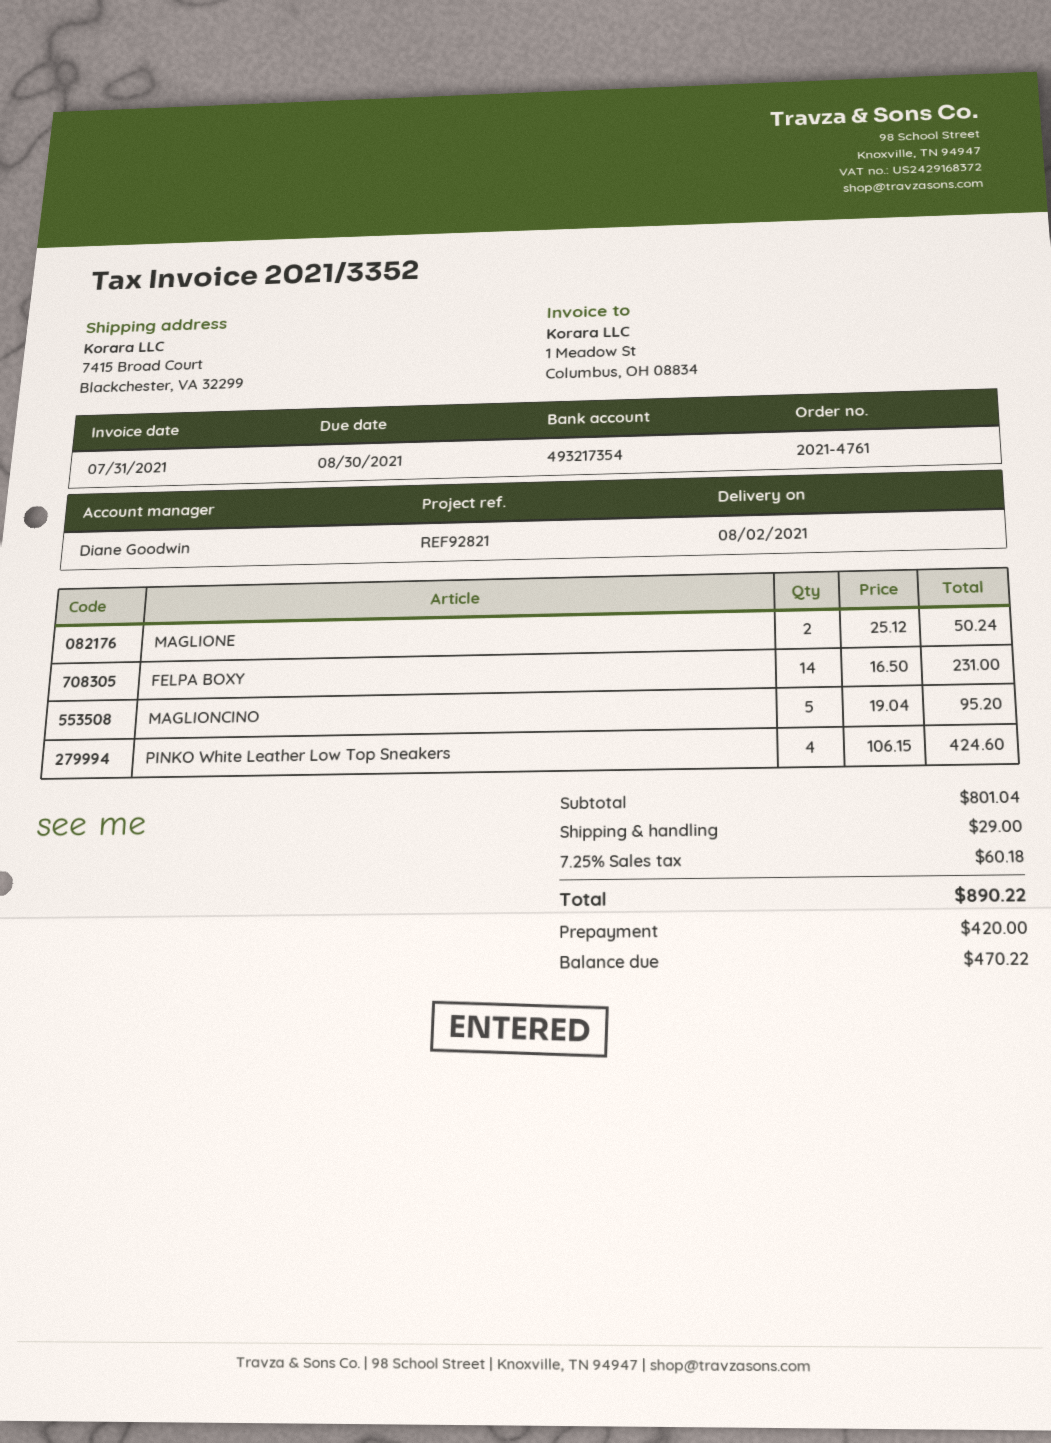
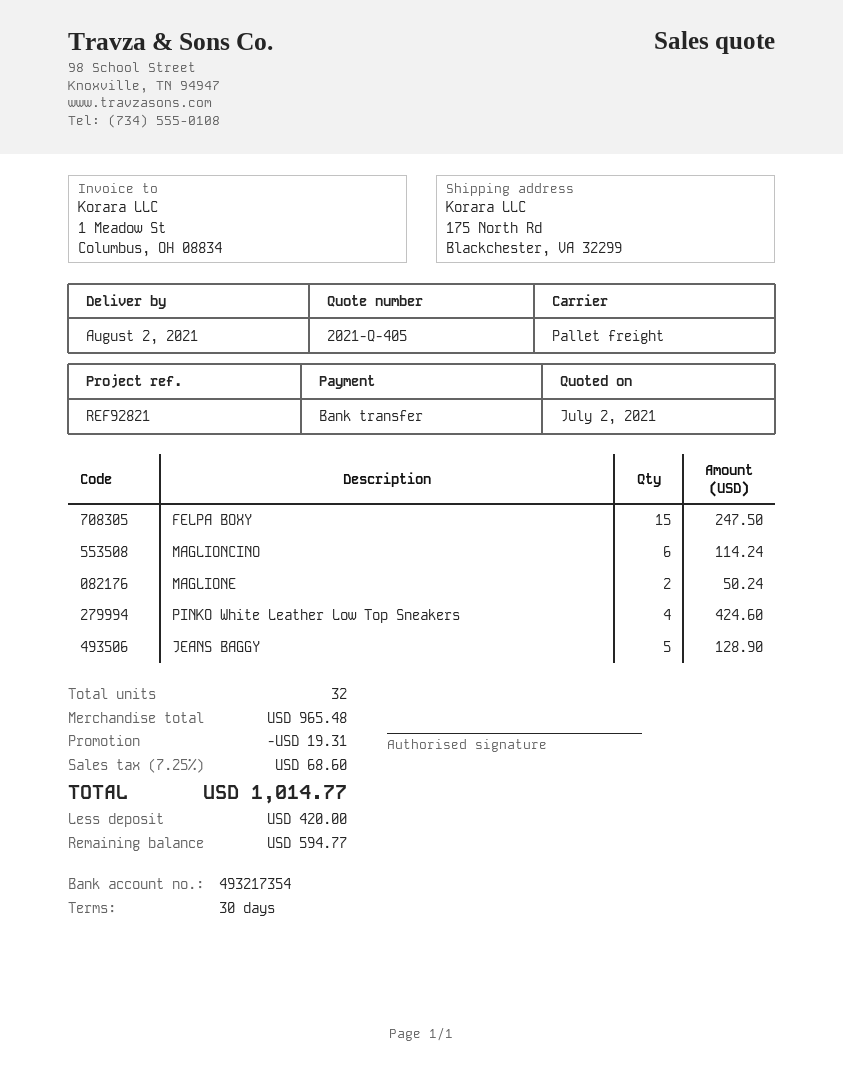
ship to: 7415 Broad Court, Blackchester, VA 32299 -> 175 North Rd, Blackchester, VA 32299
FELPA BOXY: 14 for 231.00 -> 15 for 247.50
MAGLIONCINO: 5 for 95.20 -> 6 for 114.24
JEANS BAGGY: none -> 5 for 128.90
subtotal: 801.04 -> 965.48
discount: none -> 19.31
shipping: 29.00 -> none
tax: 7.25% = 60.18 -> 7.25% = 68.60
total: 890.22 -> 1014.77
balance: 470.22 -> 594.77

